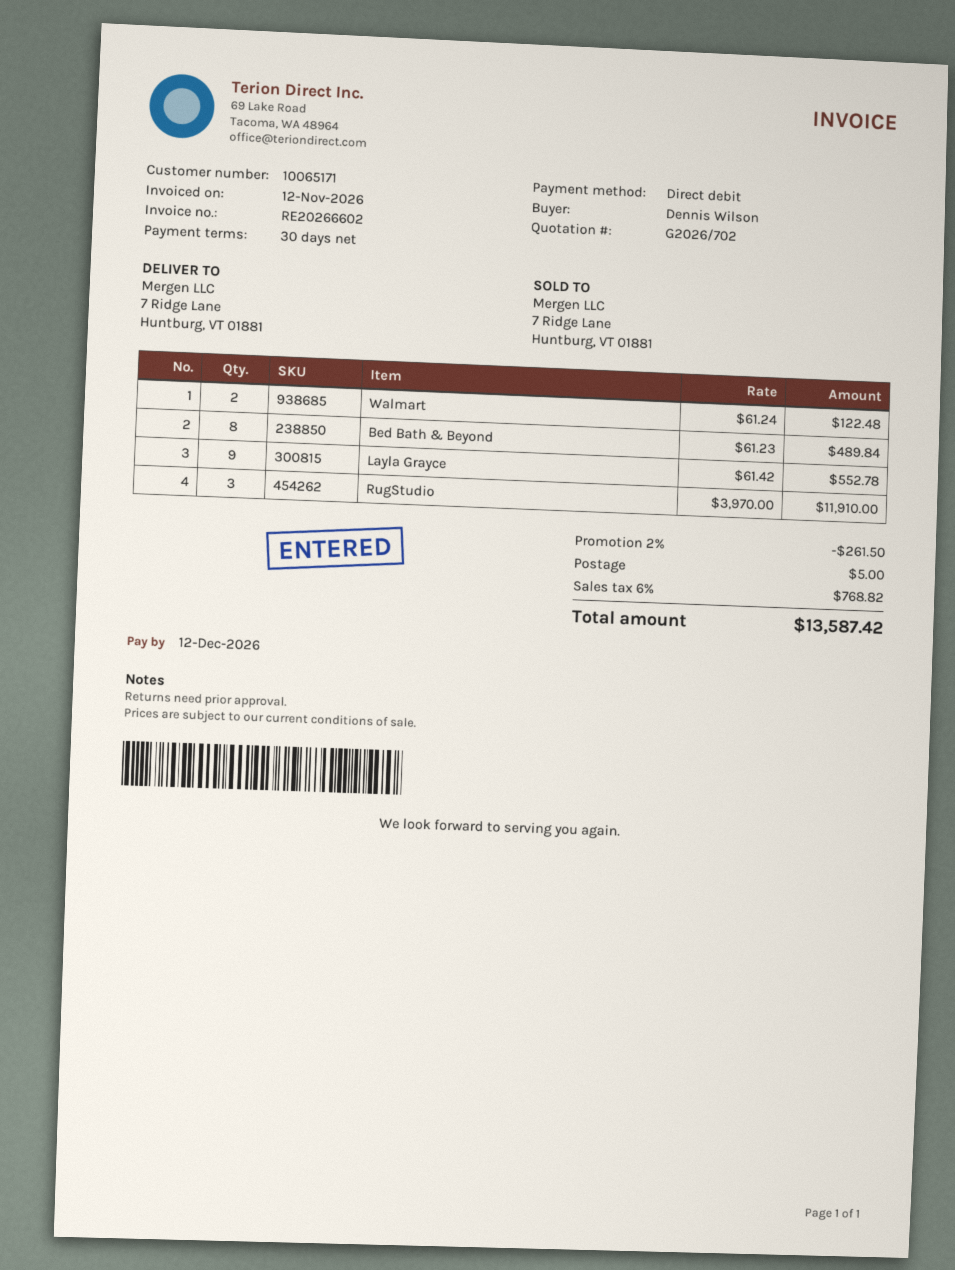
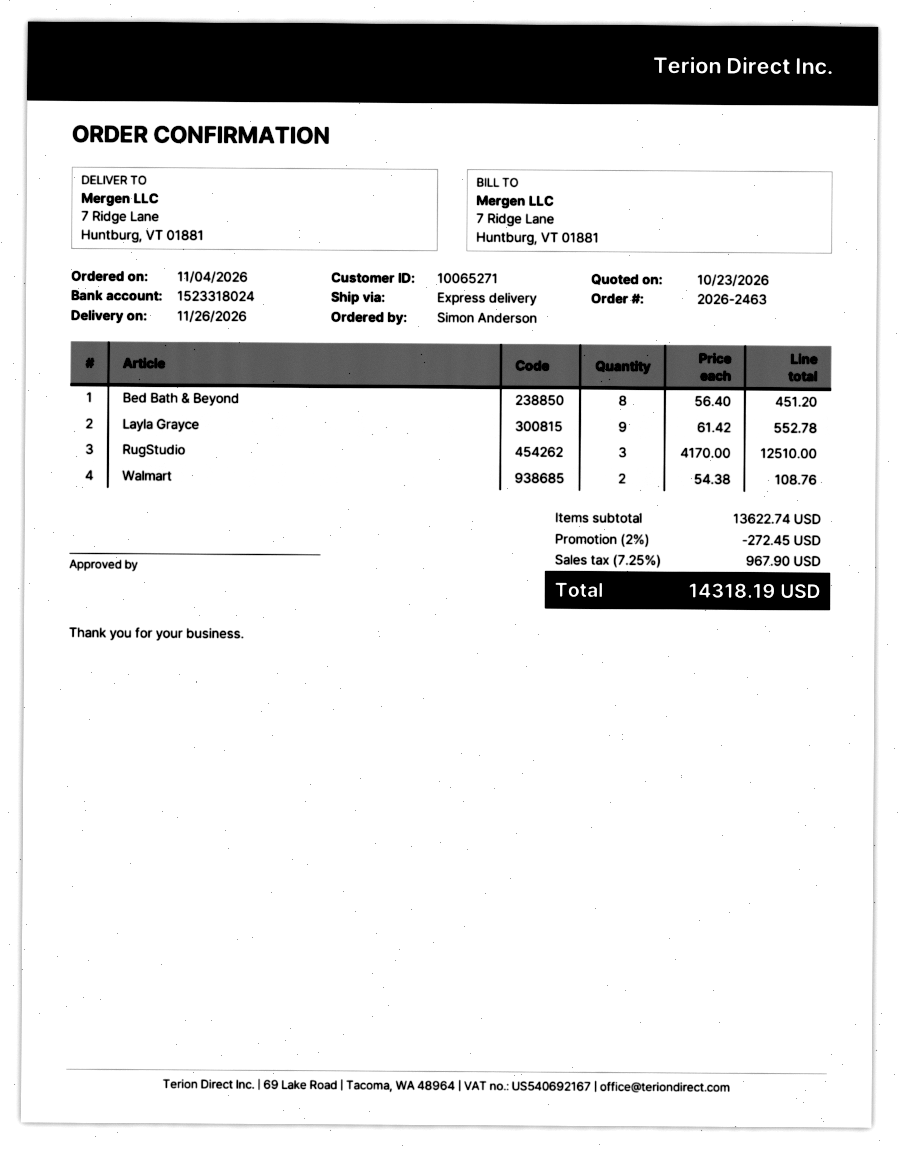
customer number: 10065171 -> 10065271
ordered by: Dennis Wilson -> Simon Anderson
Walmart: 2 x 61.24 = 122.48 -> 2 x 54.38 = 108.76
Bed Bath & Beyond: 8 x 61.23 = 489.84 -> 8 x 56.40 = 451.20
RugStudio: 3 x 3970.00 = 11910.00 -> 3 x 4170.00 = 12510.00
discount: 2% = 261.50 -> 2% = 272.45
shipping: 5.00 -> none
tax: 6% = 768.82 -> 7.25% = 967.90
total: 13587.42 -> 14318.19

